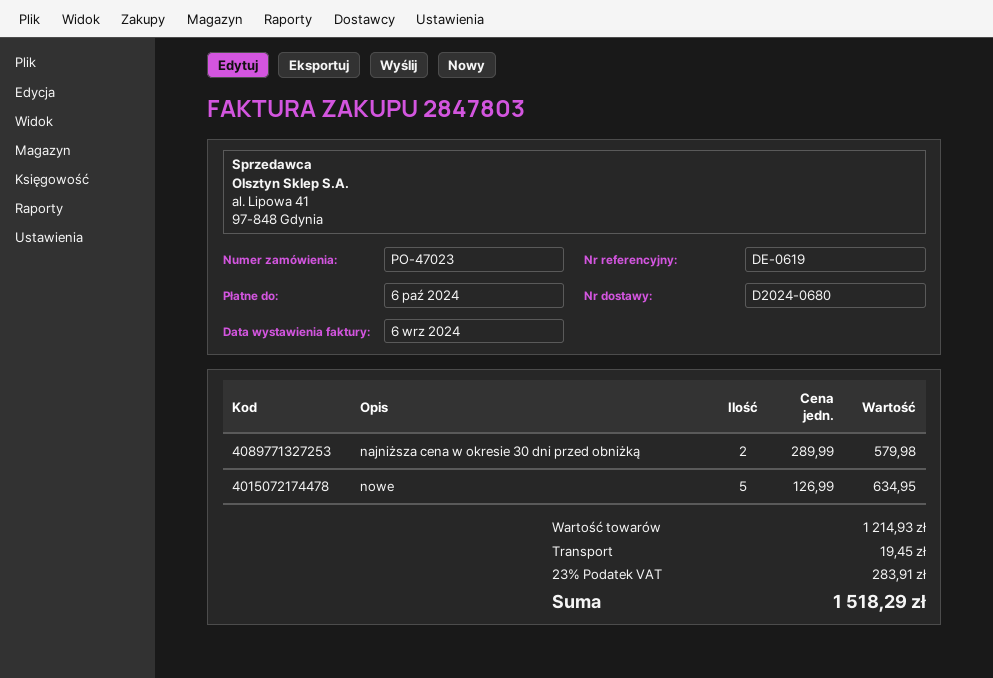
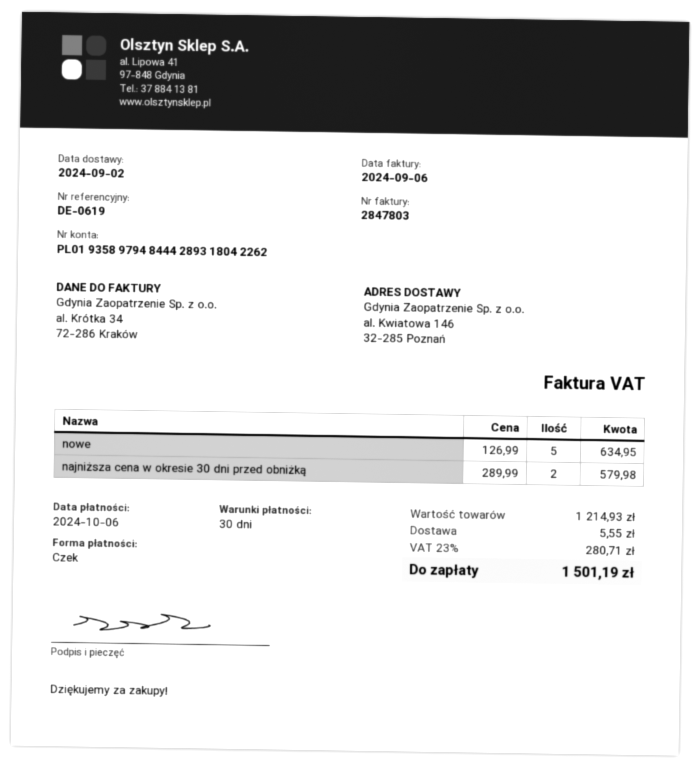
shipping: 19.45 -> 5.55
tax: 23% = 283.91 -> 23% = 280.71
total: 1518.29 -> 1501.19

